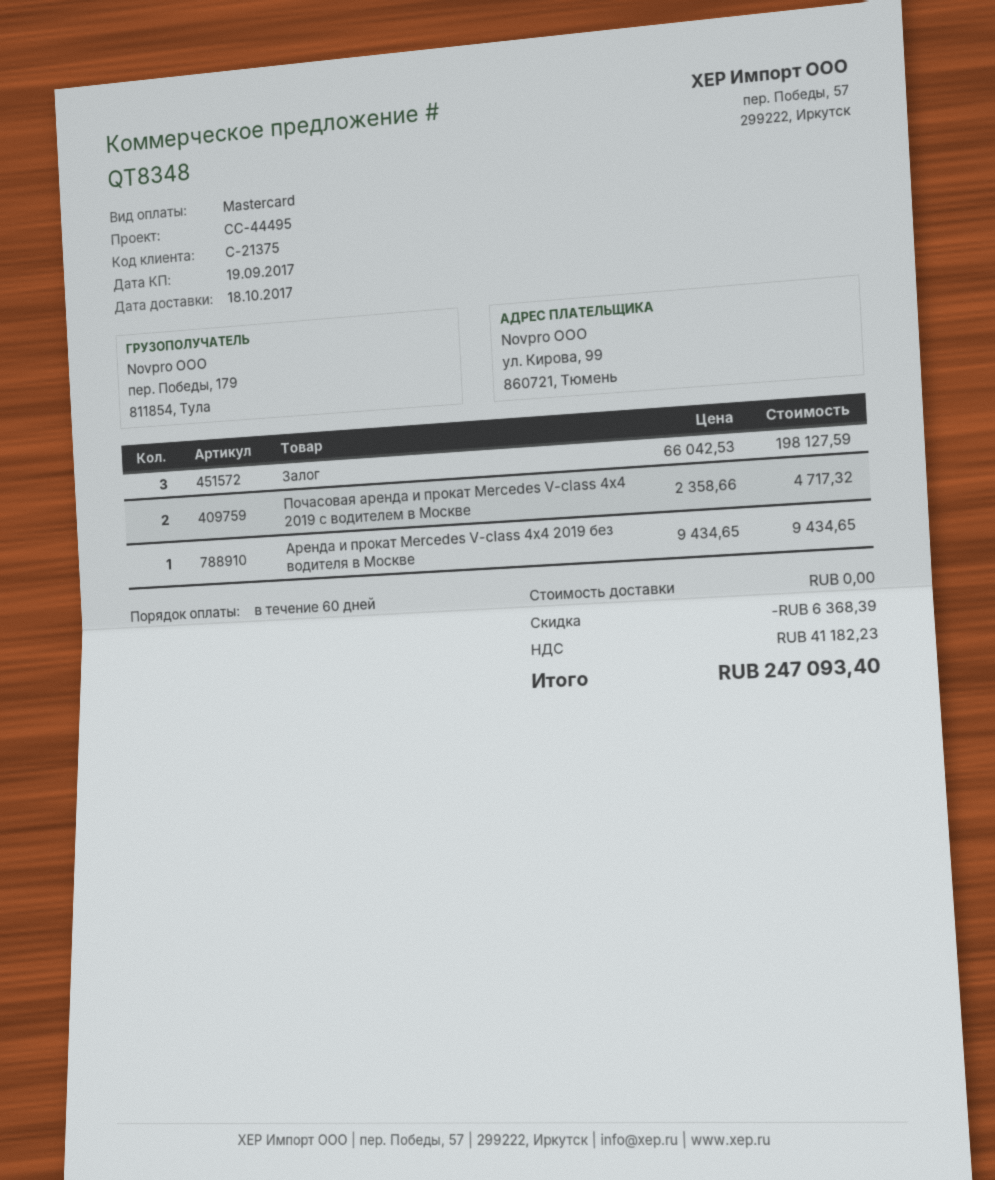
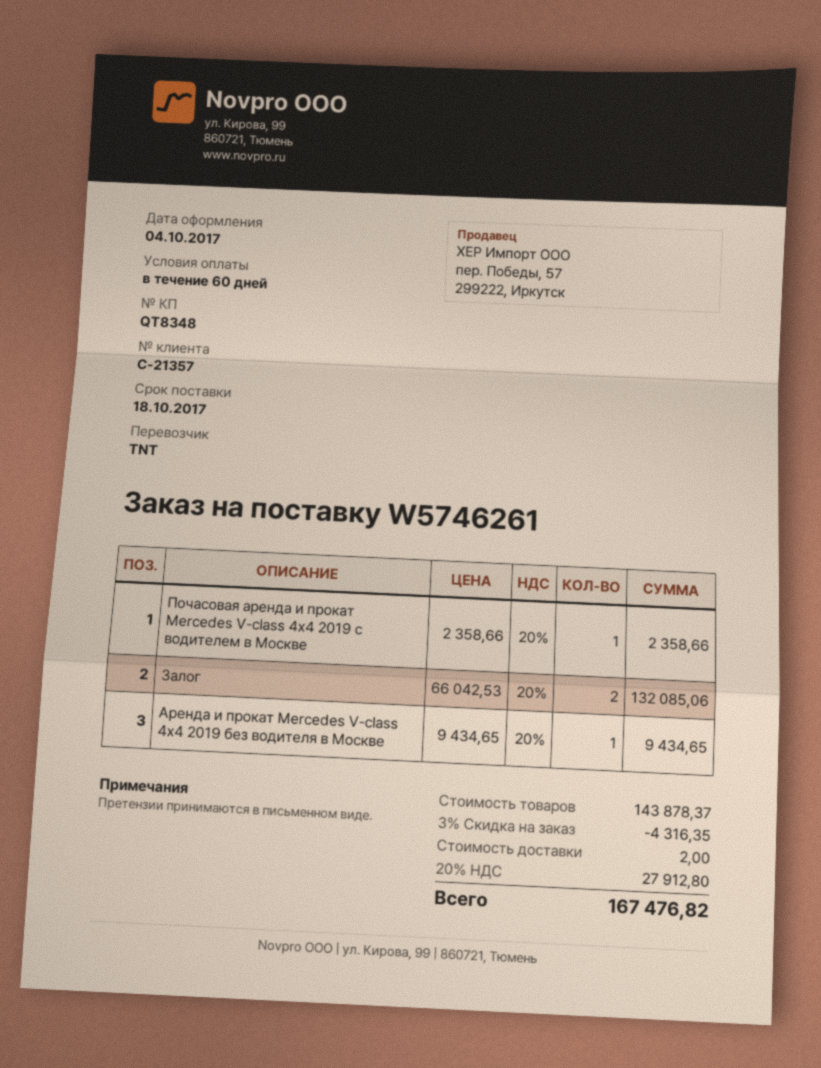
customer number: C-21375 -> C-21357
Залог: 3 x 66042.53 = 198127.59 -> 2 x 66042.53 = 132085.06
Почасовая аренда и прокат Mercedes V-class 4х4 2019 с водителем в Москве: 2 x 2358.66 = 4717.32 -> 1 x 2358.66 = 2358.66
discount: 6368.39 -> 4316.35
shipping: 0.00 -> 2.00
tax: 41182.23 -> 27912.80
total: 247093.40 -> 167476.82

